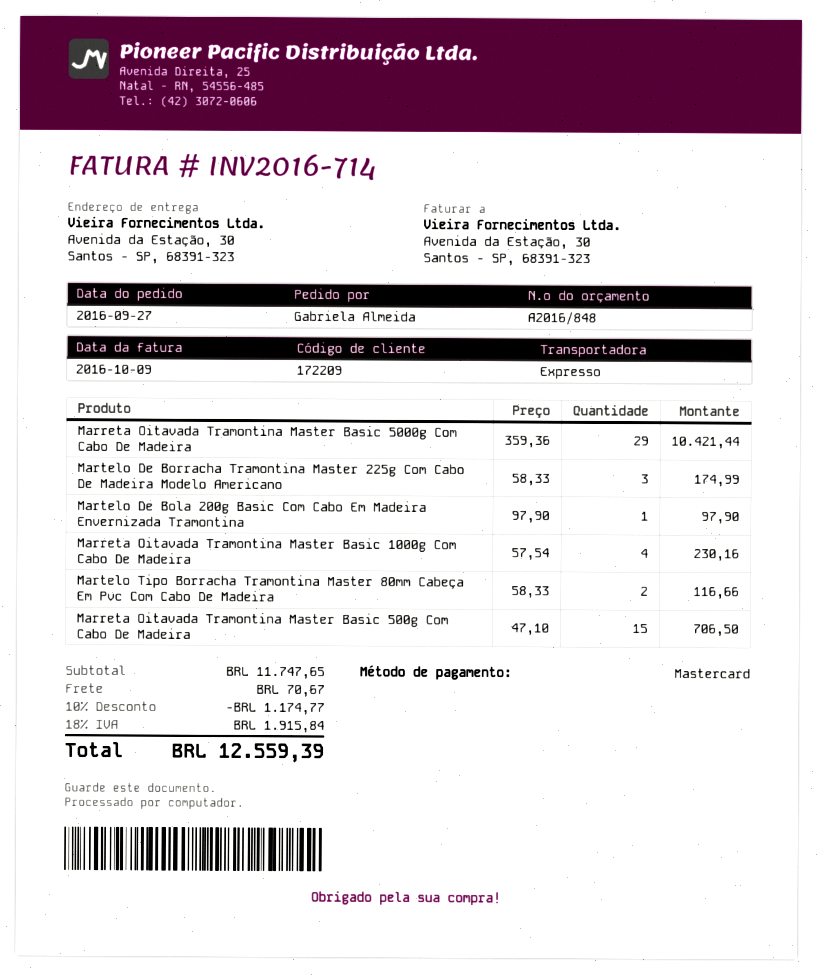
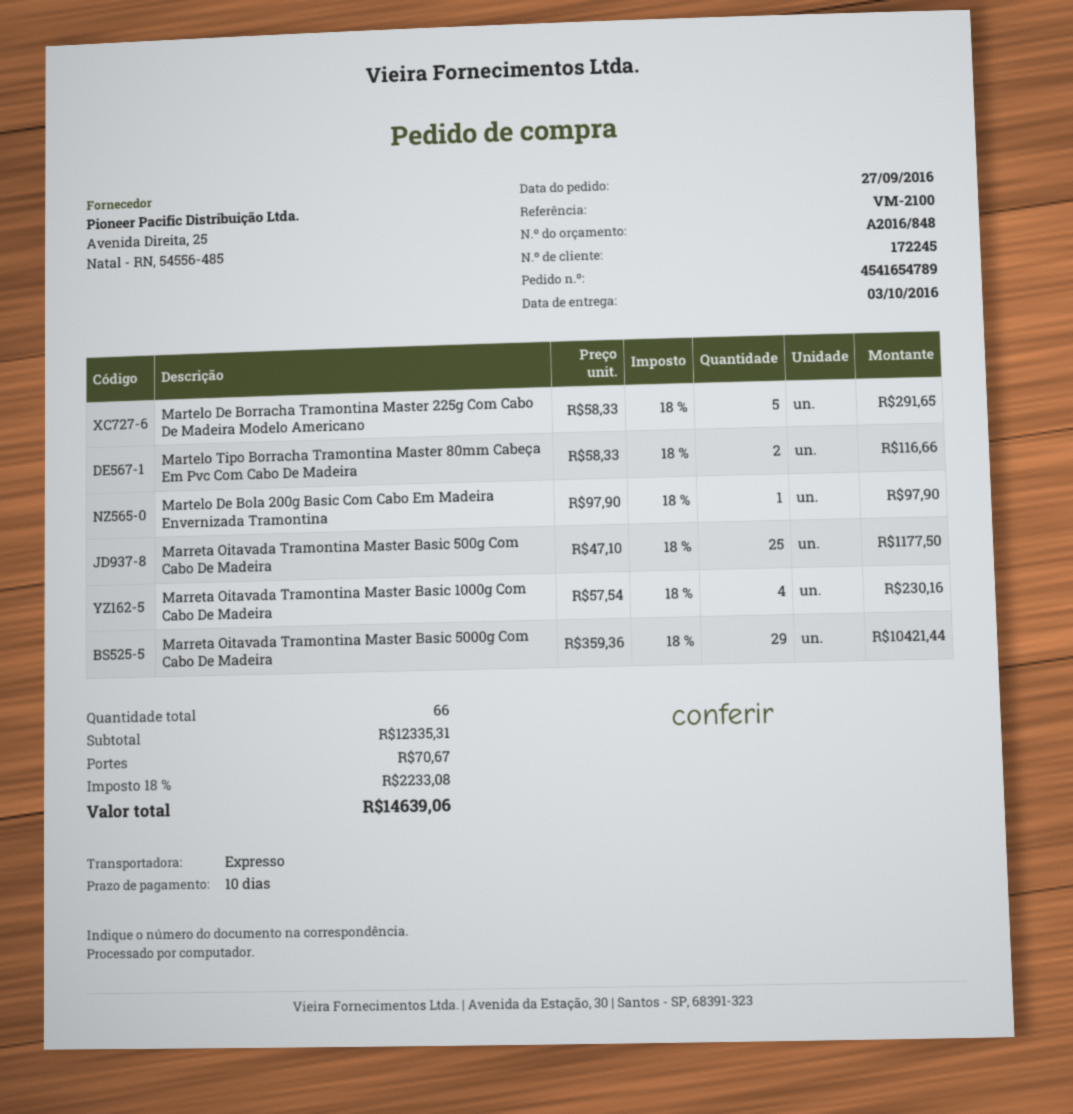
customer number: 172209 -> 172245
Martelo De Borracha Tramontina Master 225g Com Cabo De Madeira Modelo Americano: 3 x 58.33 = 174.99 -> 5 x 58.33 = 291.65
Marreta Oitavada Tramontina Master Basic 500g Com Cabo De Madeira: 15 x 47.10 = 706.50 -> 25 x 47.10 = 1177.50
subtotal: 11747.65 -> 12335.31
discount: 10% = 1174.77 -> none
tax: 18% = 1915.84 -> 18% = 2233.08
total: 12559.39 -> 14639.06

